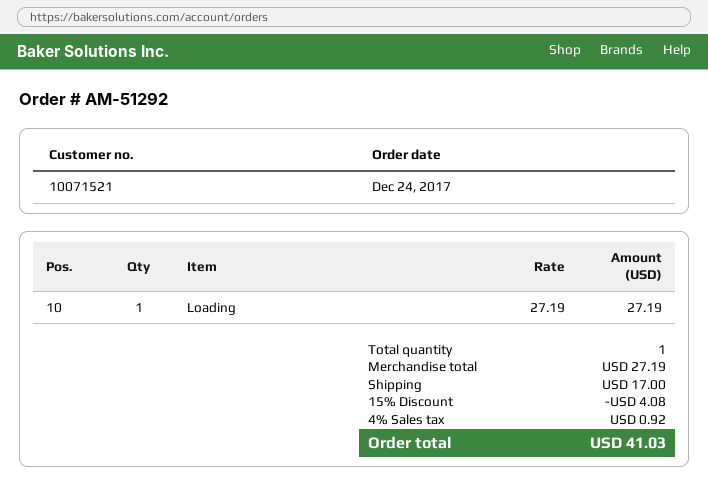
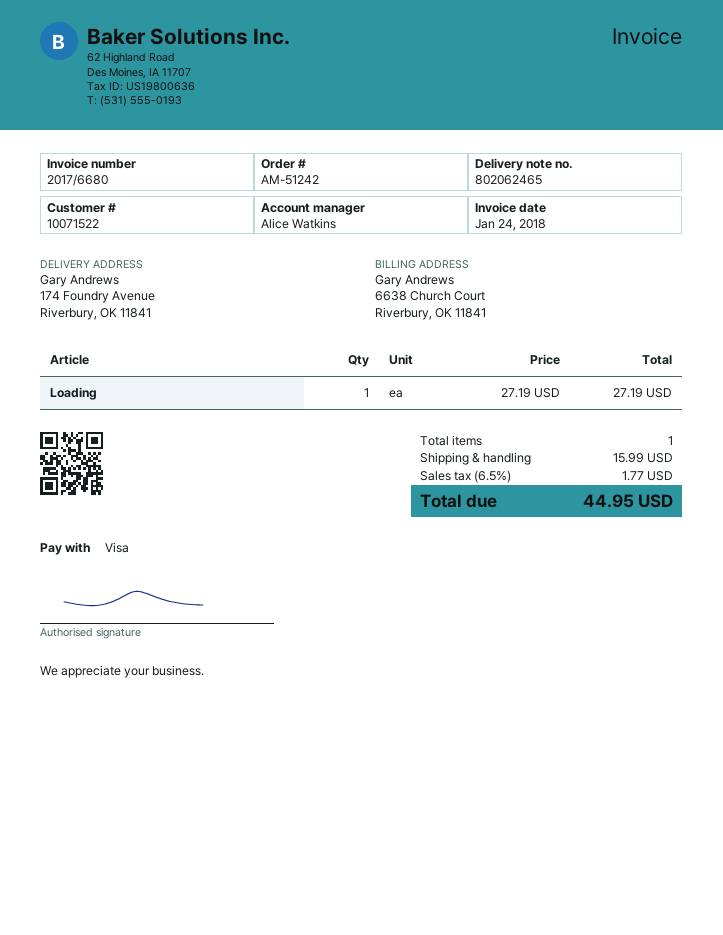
order number: AM-51292 -> AM-51242
customer number: 10071521 -> 10071522
discount: 15% = 4.08 -> none
shipping: 17.00 -> 15.99
tax: 4% = 0.92 -> 6.5% = 1.77
total: 41.03 -> 44.95

